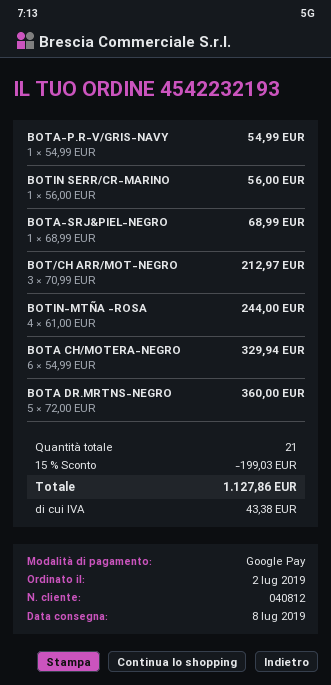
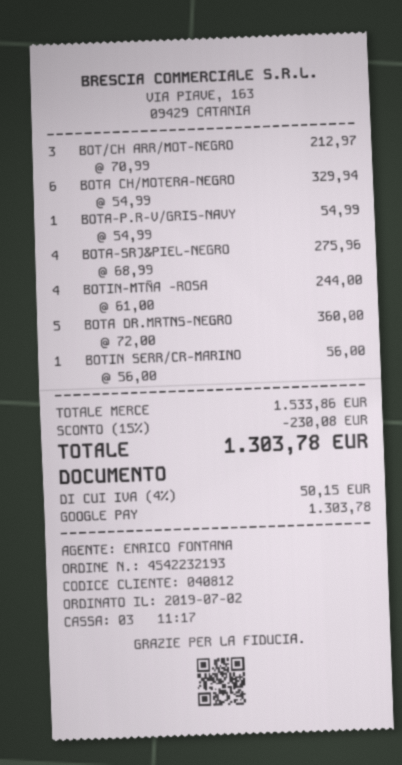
BOTA-SRJ&PIEL-NEGRO: 1 x 68.99 = 68.99 -> 4 x 68.99 = 275.96
discount: 15% = 199.03 -> 15% = 230.08
tax: 43.38 -> 50.15
total: 1127.86 -> 1303.78

